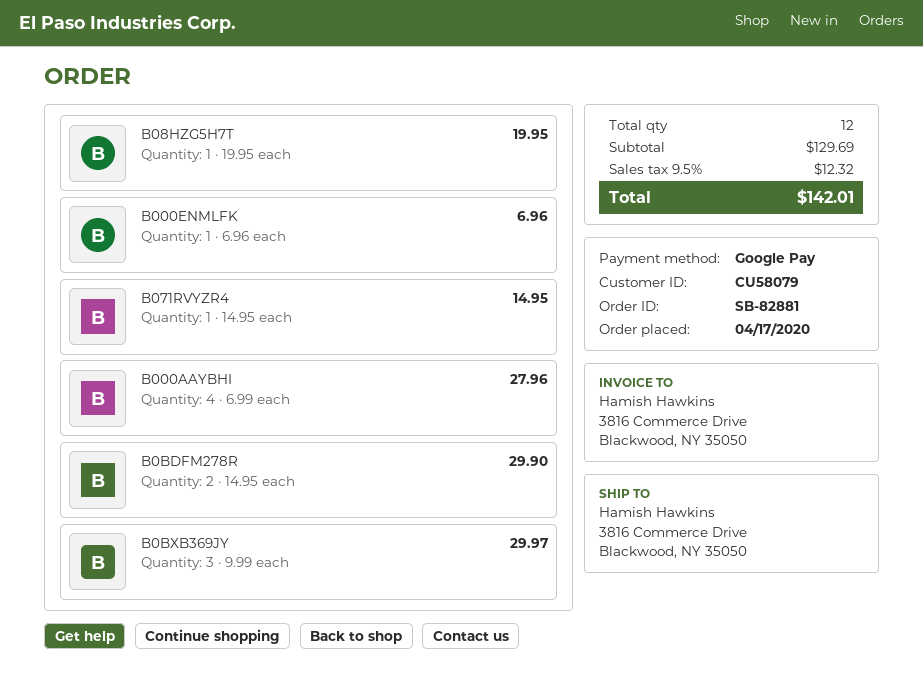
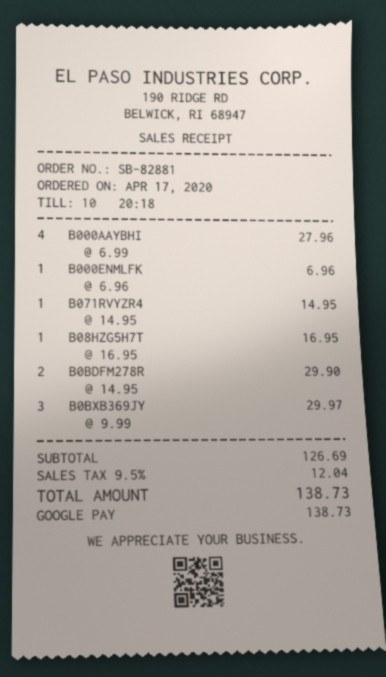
B08HZG5H7T: 1 x 19.95 = 19.95 -> 1 x 16.95 = 16.95
subtotal: 129.69 -> 126.69
tax: 9.5% = 12.32 -> 9.5% = 12.04
total: 142.01 -> 138.73

